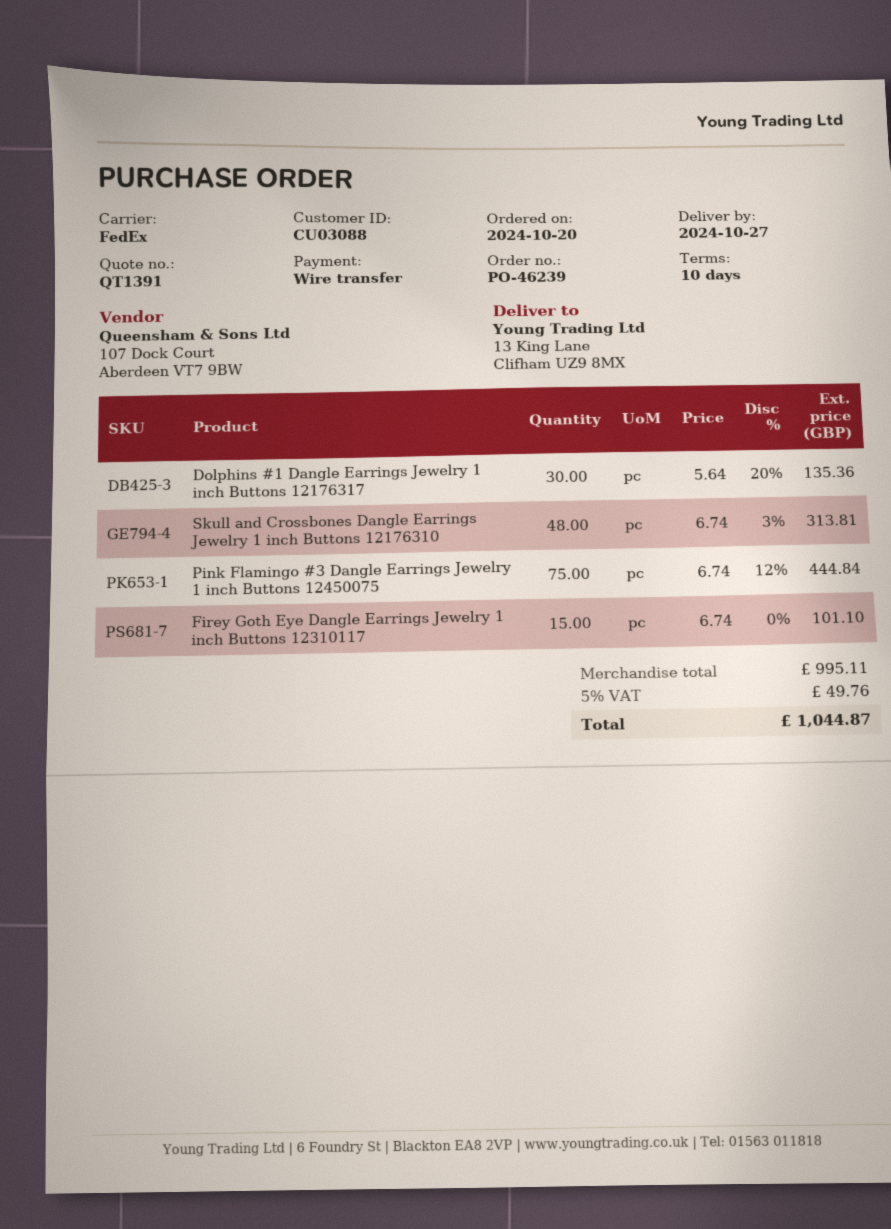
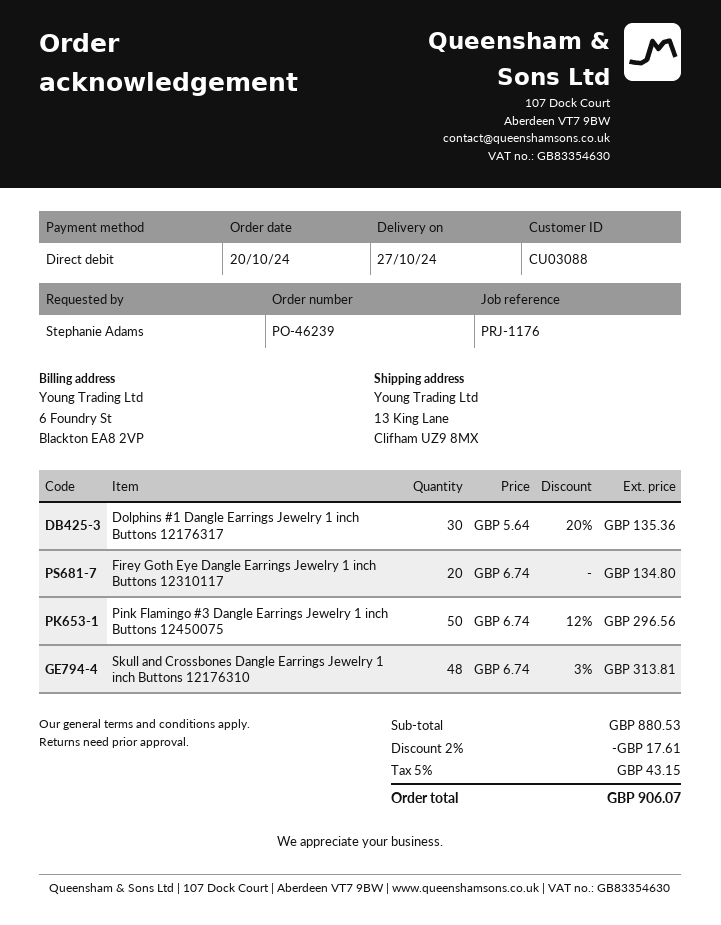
payment method: bank transfer -> direct debit
Pink Flamingo #3 Dangle Earrings Jewelry 1 inch Buttons 12450075: 75 x 6.74 - 12% = 444.84 -> 50 x 6.74 - 12% = 296.56
Firey Goth Eye Dangle Earrings Jewelry 1 inch Buttons 12310117: 15 x 6.74 = 101.10 -> 20 x 6.74 = 134.80
subtotal: 995.11 -> 880.53
discount: none -> 2% = 17.61
tax: 5% = 49.76 -> 5% = 43.15
total: 1044.87 -> 906.07

